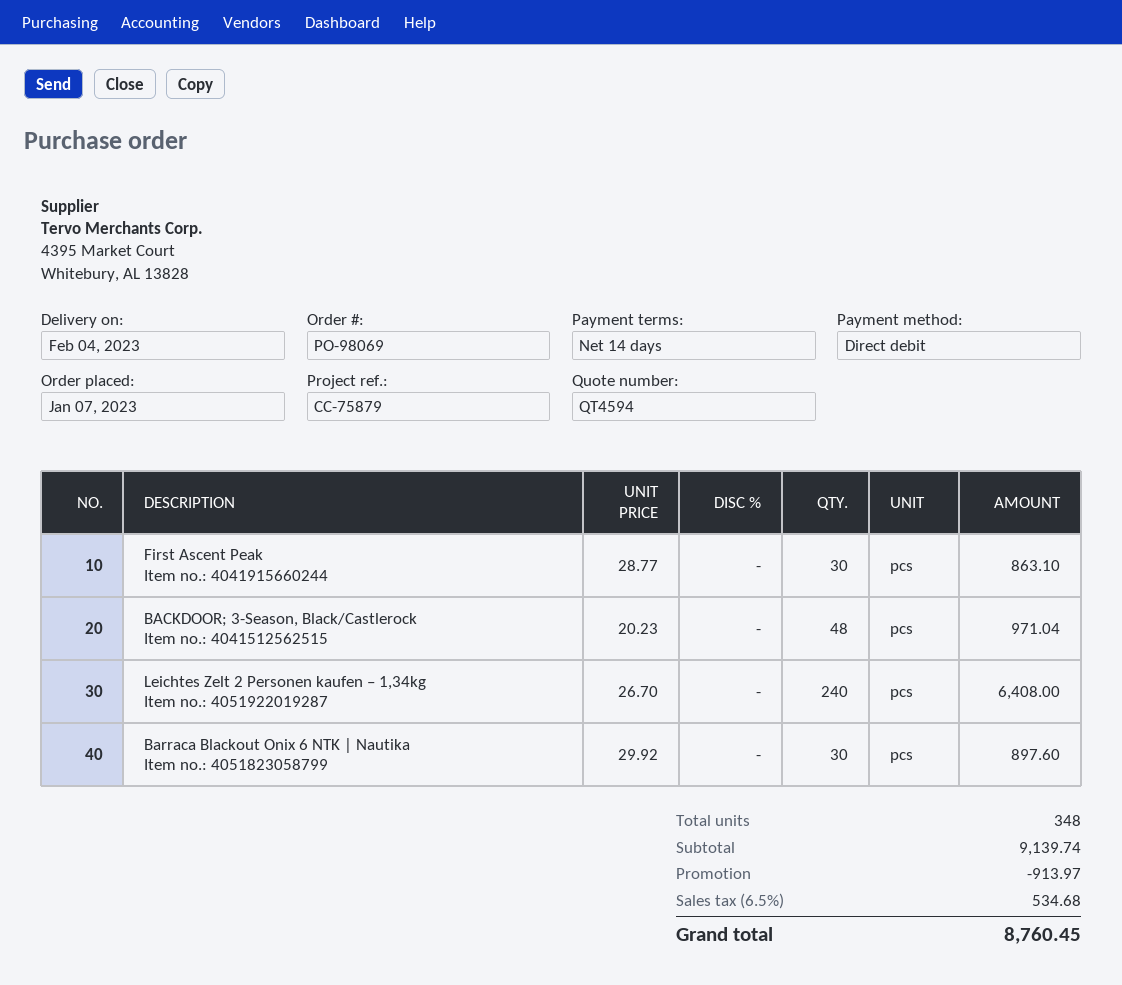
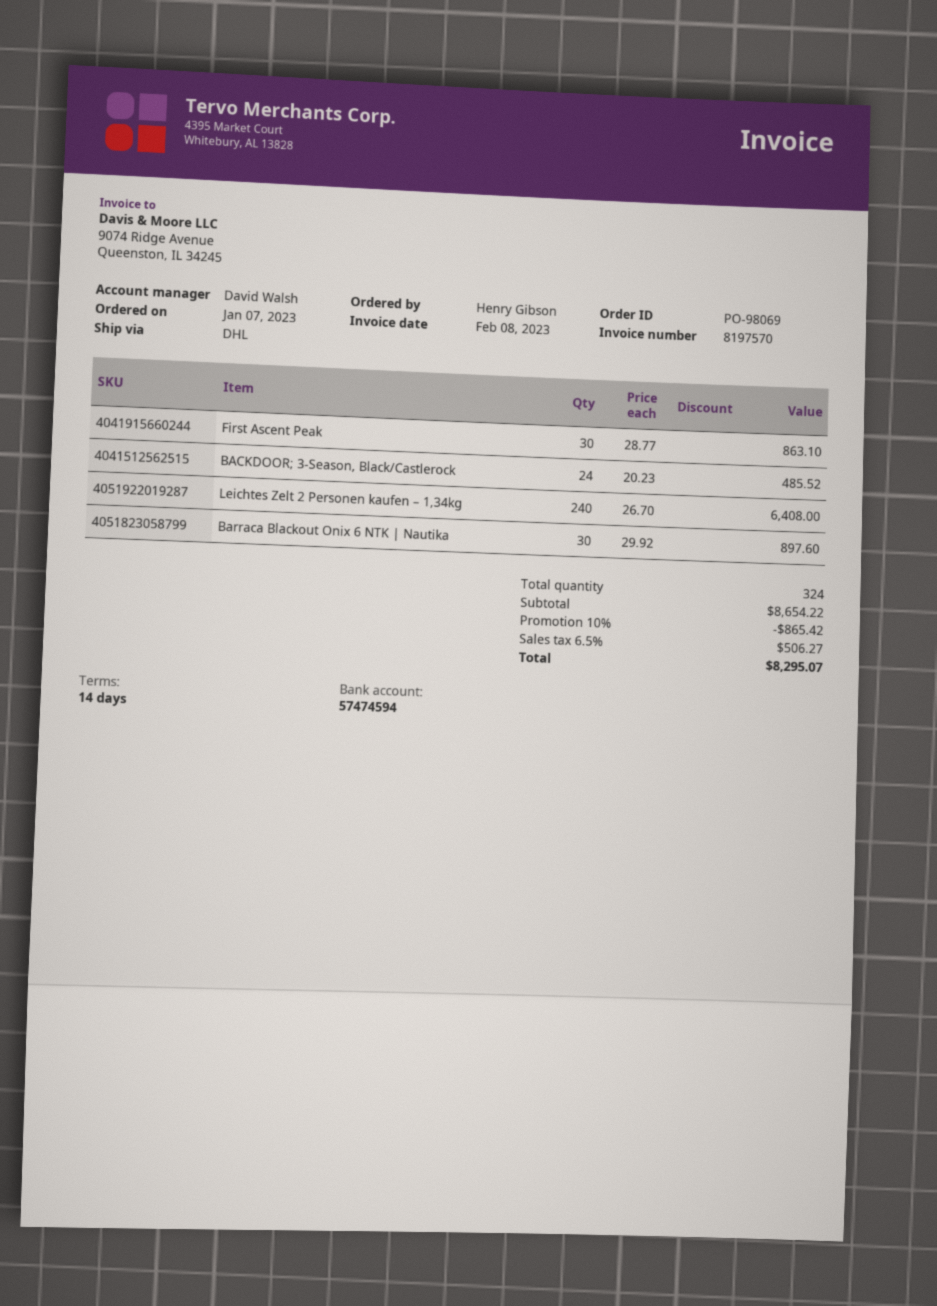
BACKDOOR; 3-Season, Black/Castlerock: 48 x 20.23 = 971.04 -> 24 x 20.23 = 485.52
total quantity: 348 -> 324
subtotal: 9139.74 -> 8654.22
discount: 913.97 -> 865.42
tax: 6.5% = 534.68 -> 6.5% = 506.27
total: 8760.45 -> 8295.07

